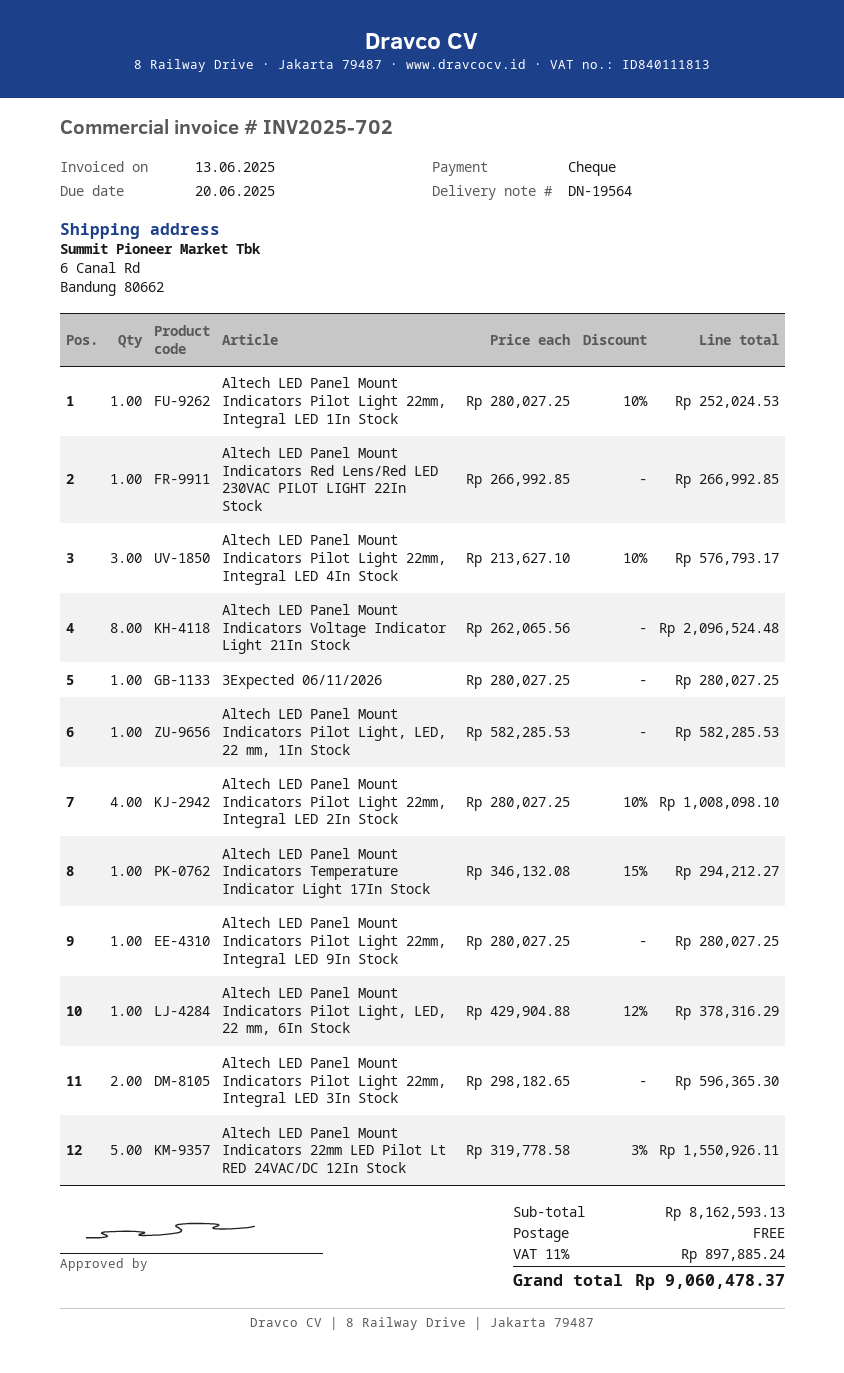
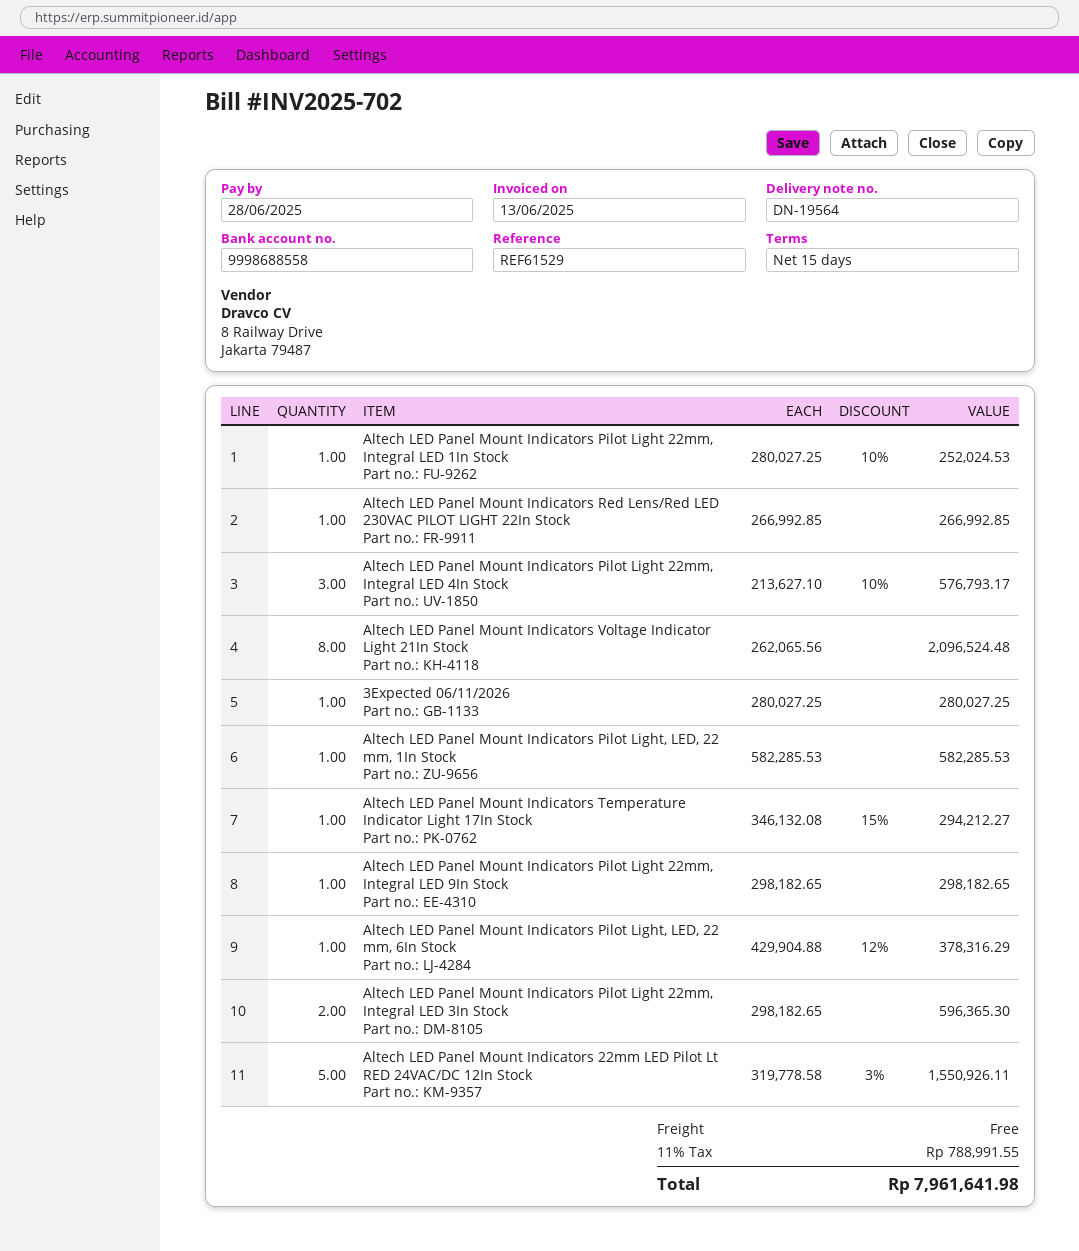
due date: 2025-06-20 -> 2025-06-28
Altech LED Panel Mount Indicators Pilot Light 22mm, Integral LED 2In Stock: 4 x 280027.25 - 10% = 1008098.10 -> none
Altech LED Panel Mount Indicators Pilot Light 22mm, Integral LED 9In Stock: 1 x 280027.25 = 280027.25 -> 1 x 298182.65 = 298182.65
tax: 11% = 897885.24 -> 11% = 788991.55
total: 9060478.37 -> 7961641.98

